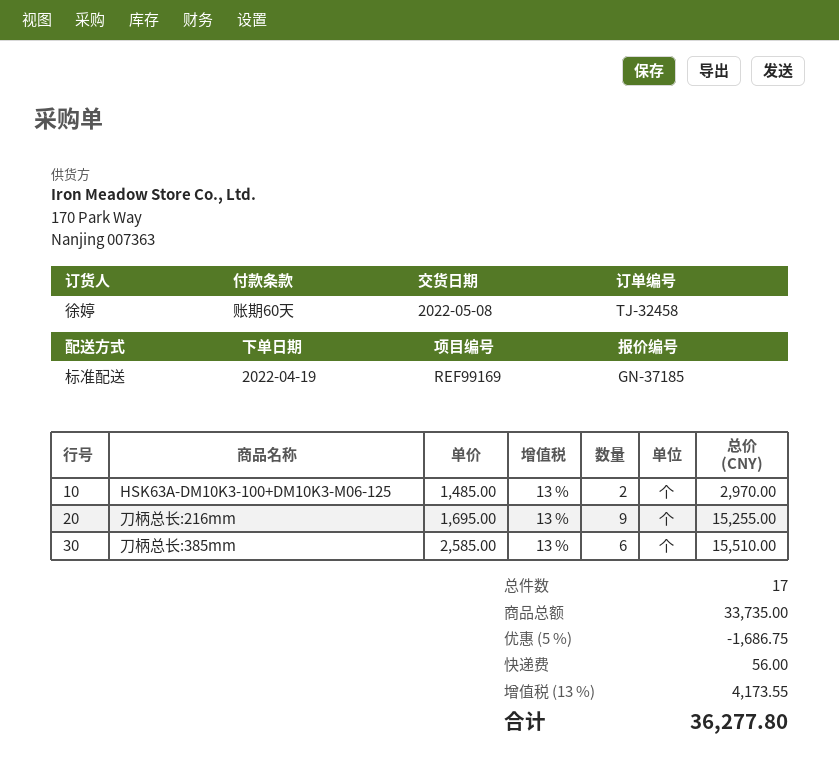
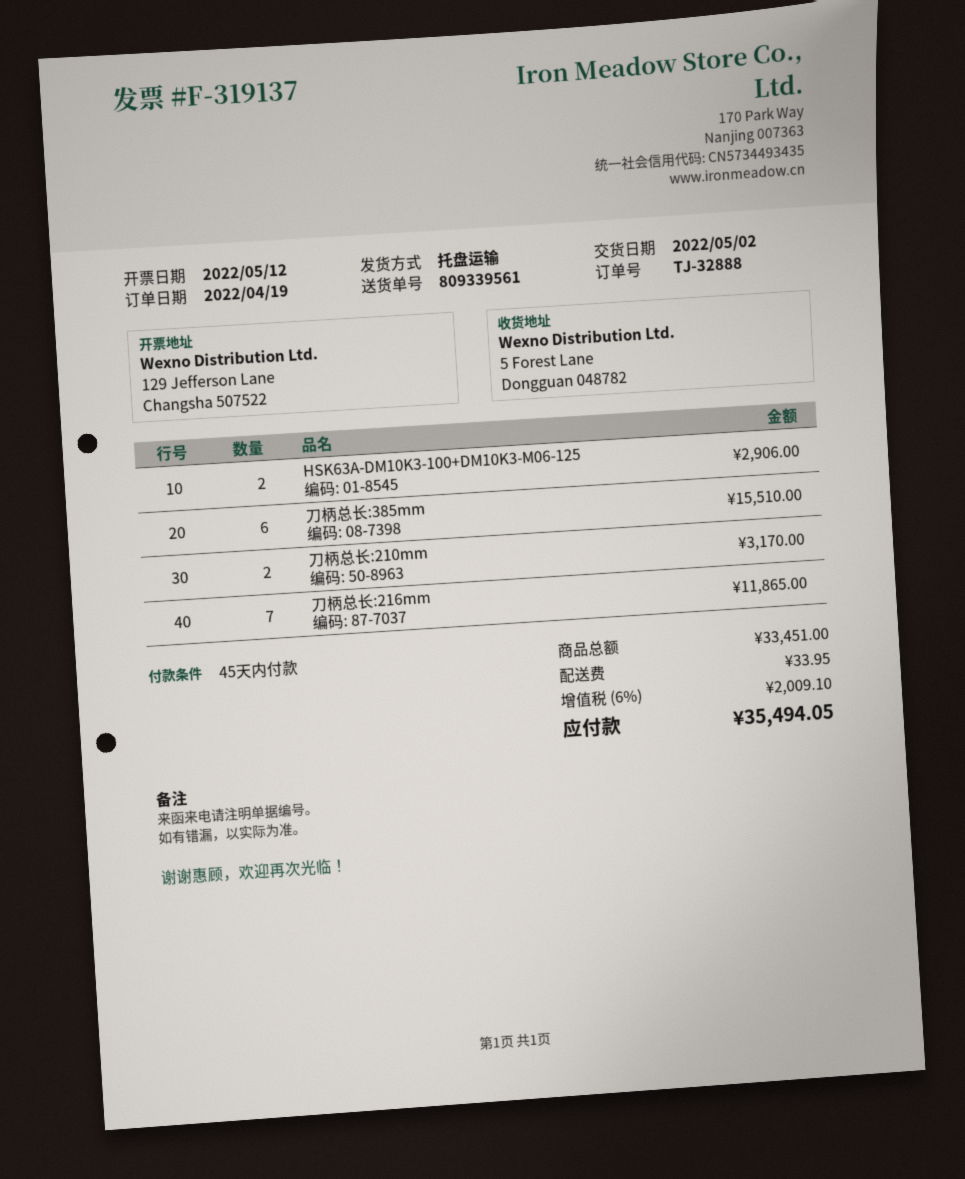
order number: TJ-32458 -> TJ-32888
delivery date: 2022-05-08 -> 2022-05-02
payment terms: 60 days -> 45 days
shipping method: standard -> pallet freight
HSK63A-DM10K3-100+DM10K3-M06-125: 2 for 2970.00 -> 2 for 2906.00
刀柄总长:216mm: 9 for 15255.00 -> 7 for 11865.00
刀柄总长:210mm: none -> 2 for 3170.00
subtotal: 33735.00 -> 33451.00
discount: 5% = 1686.75 -> none
shipping: 56.00 -> 33.95
tax: 13% = 4173.55 -> 6% = 2009.10
total: 36277.80 -> 35494.05

